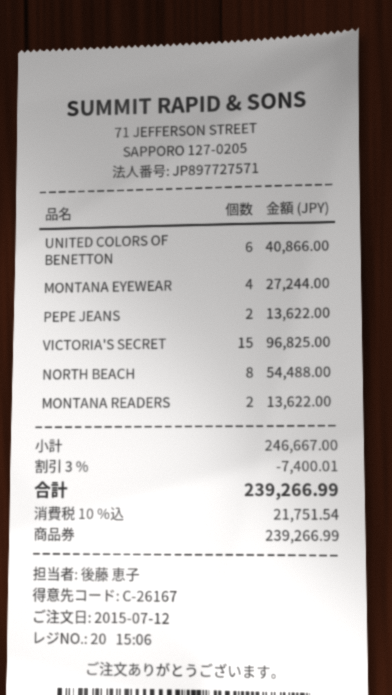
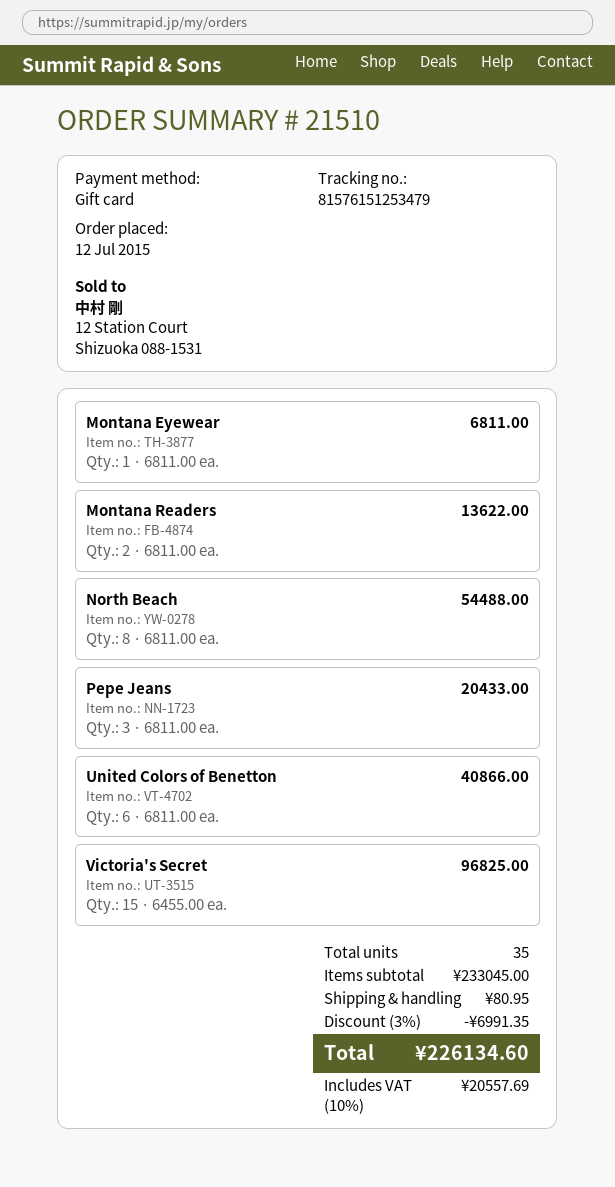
MONTANA EYEWEAR: 4 for 27244.00 -> 1 for 6811.00
PEPE JEANS: 2 for 13622.00 -> 3 for 20433.00
subtotal: 246667.00 -> 233045.00
discount: 3% = 7400.01 -> 3% = 6991.35
shipping: none -> 80.95
tax: 10% = 21751.54 -> 10% = 20557.69
total: 239266.99 -> 226134.60

